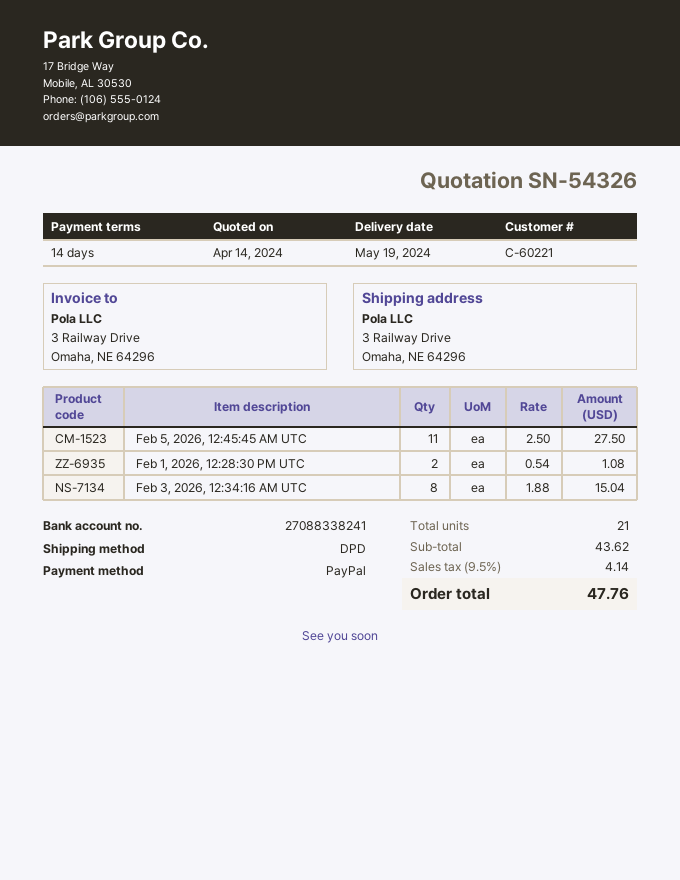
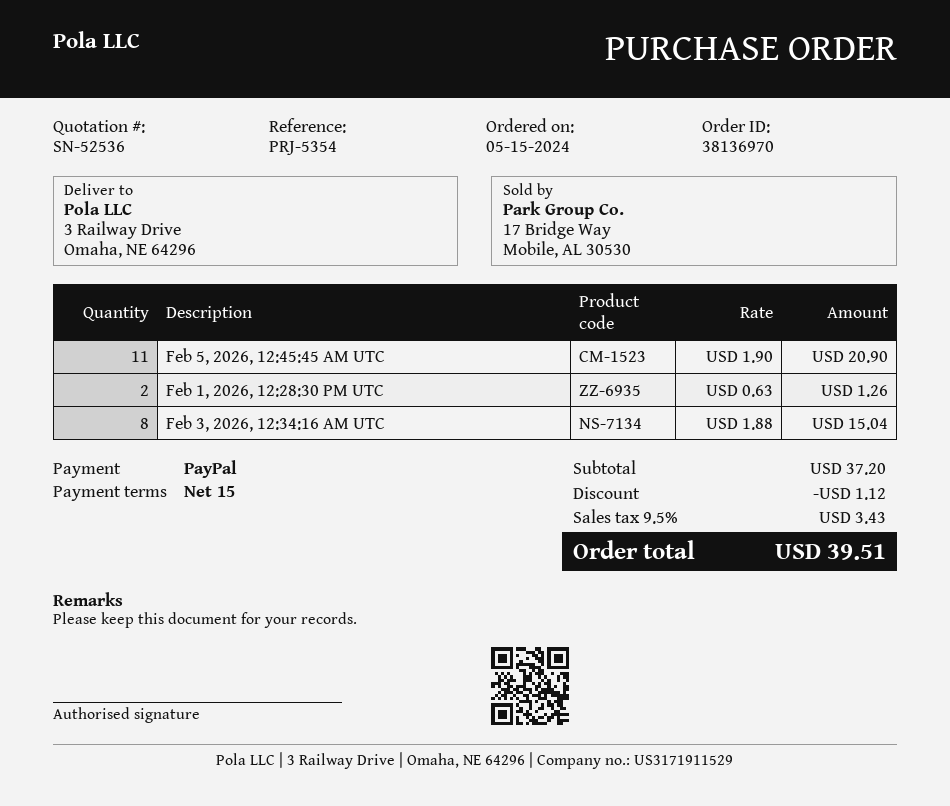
quote number: SN-54326 -> SN-52536
payment terms: 14 days -> 15 days
Feb 5, 2026, 12:45:45 AM UTC: 11 x 2.50 = 27.50 -> 11 x 1.90 = 20.90
Feb 1, 2026, 12:28:30 PM UTC: 2 x 0.54 = 1.08 -> 2 x 0.63 = 1.26
subtotal: 43.62 -> 37.20
discount: none -> 1.12
tax: 9.5% = 4.14 -> 9.5% = 3.43
total: 47.76 -> 39.51

